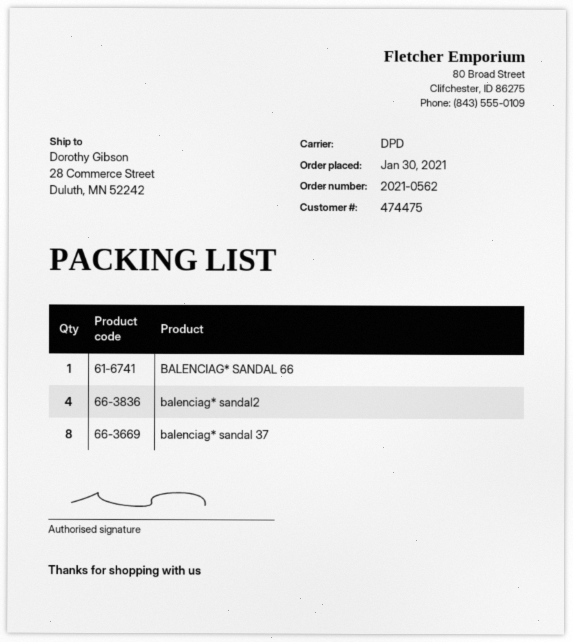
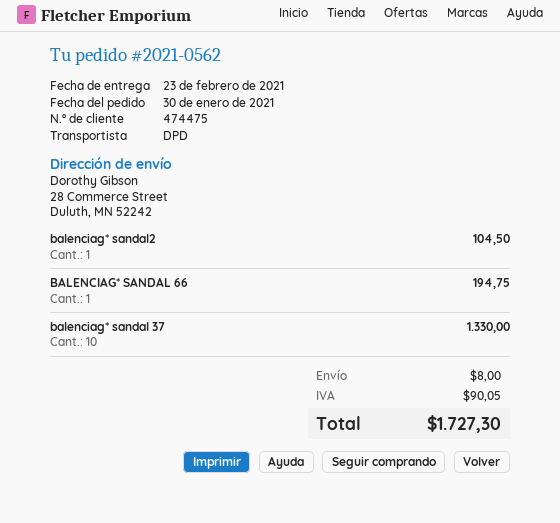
balenciag* sandal2: 4 -> 1
balenciag* sandal 37: 8 -> 10

